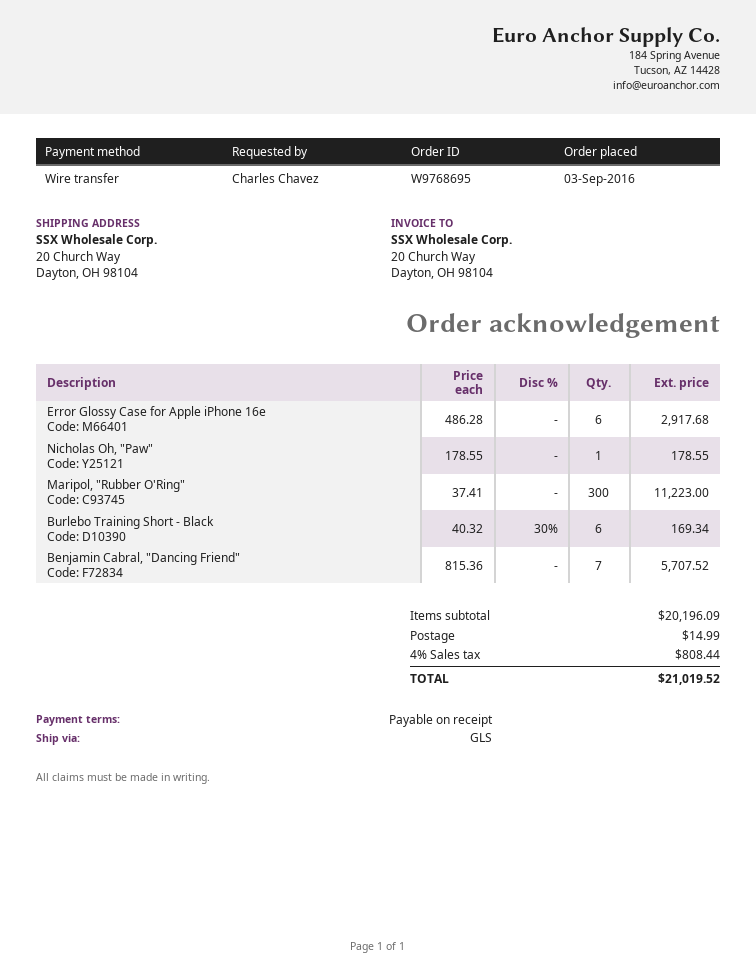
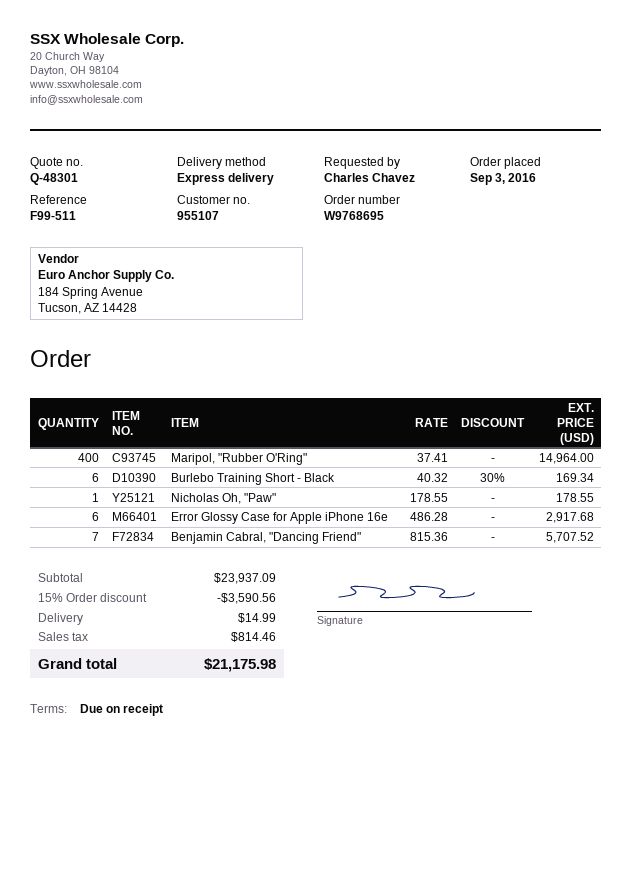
shipping method: GLS -> express
Maripol, "Rubber O'Ring": 300 x 37.41 = 11223.00 -> 400 x 37.41 = 14964.00
subtotal: 20196.09 -> 23937.09
discount: none -> 15% = 3590.56
tax: 808.44 -> 814.46
total: 21019.52 -> 21175.98

